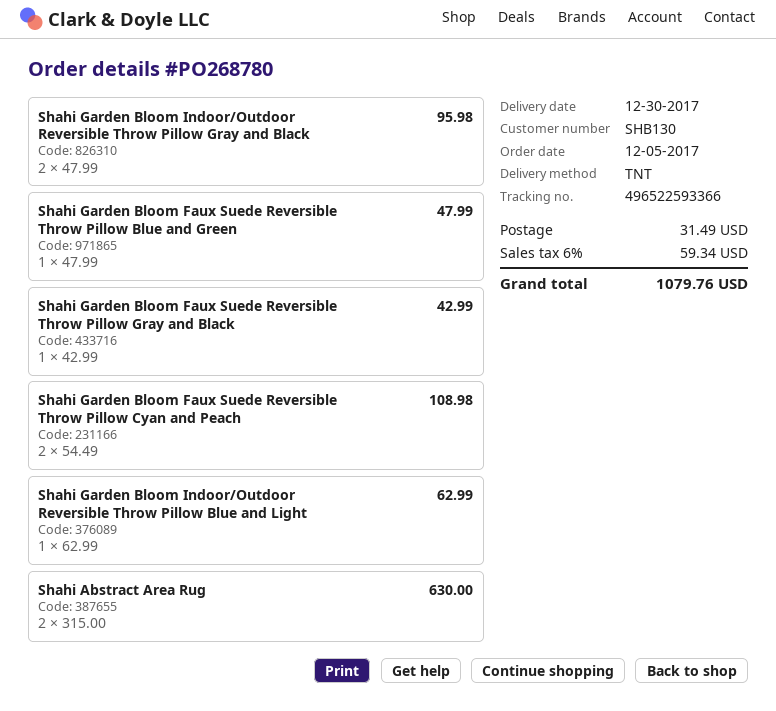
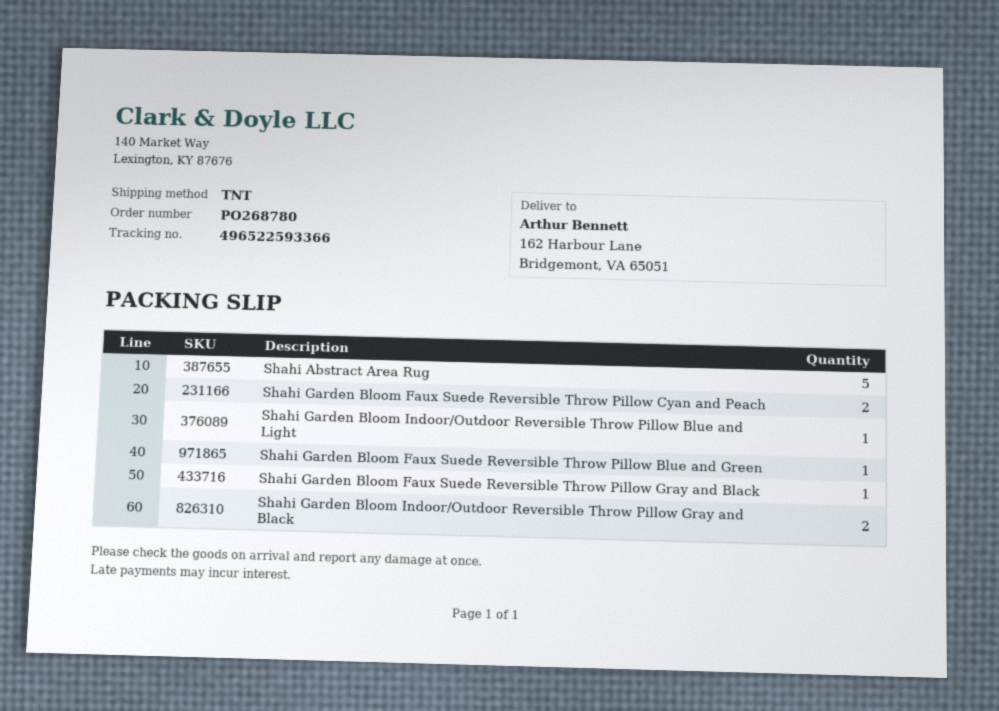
Shahi Abstract Area Rug: 2 -> 5

